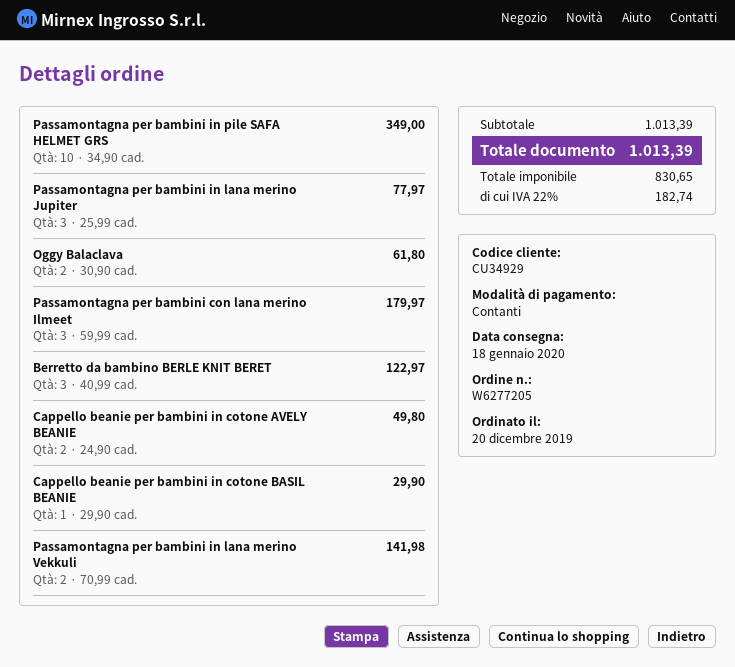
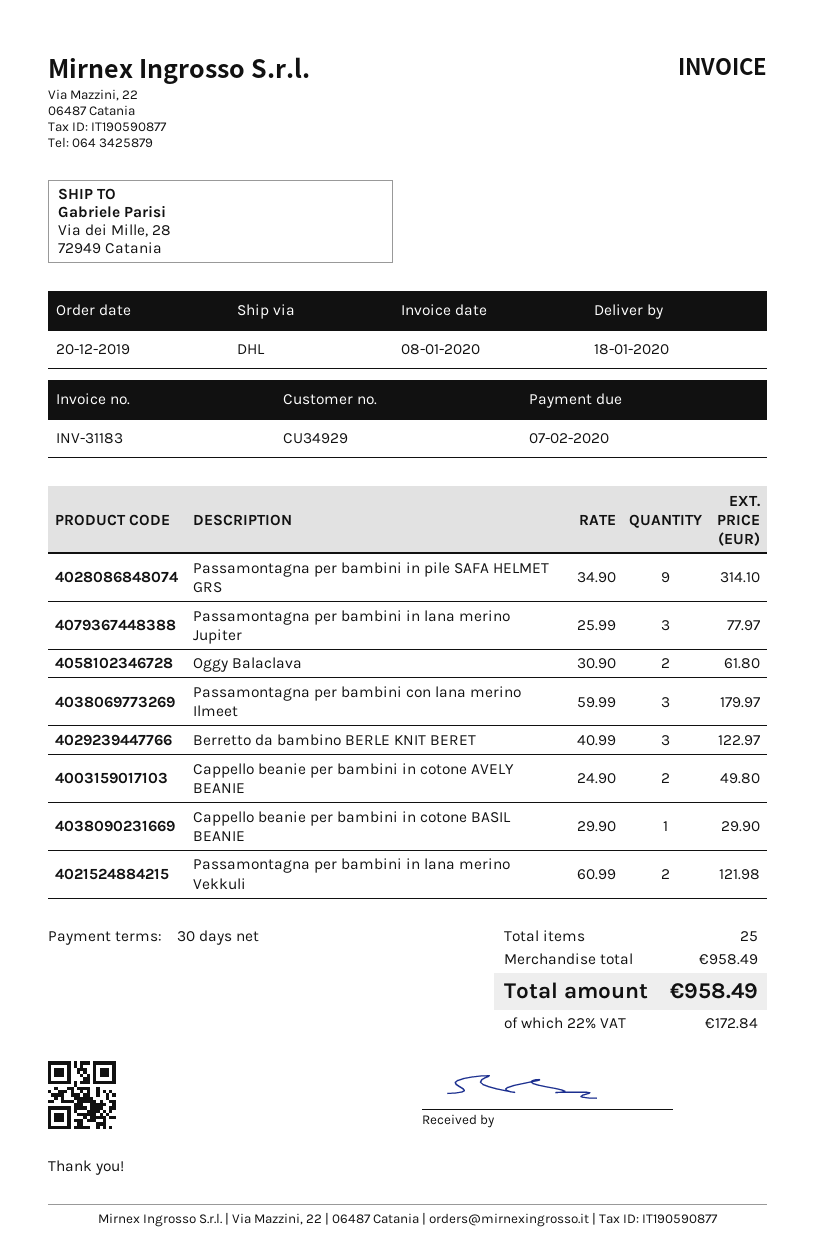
Passamontagna per bambini in pile SAFA HELMET GRS: 10 x 34.90 = 349.00 -> 9 x 34.90 = 314.10
Passamontagna per bambini in lana merino Vekkuli: 2 x 70.99 = 141.98 -> 2 x 60.99 = 121.98
subtotal: 1013.39 -> 958.49
tax: 22% = 182.74 -> 22% = 172.84
total: 1013.39 -> 958.49

